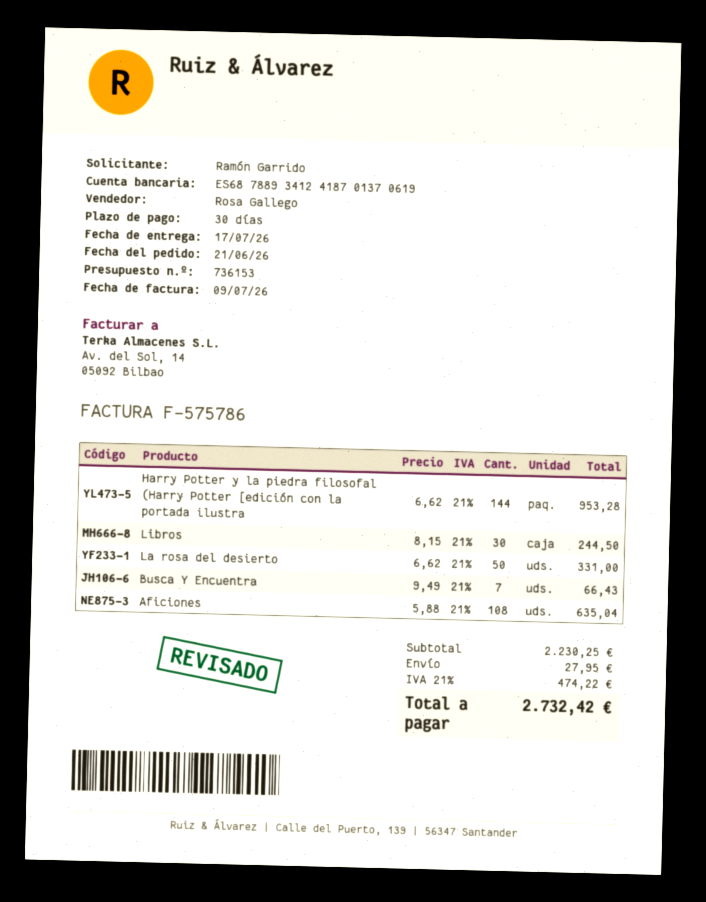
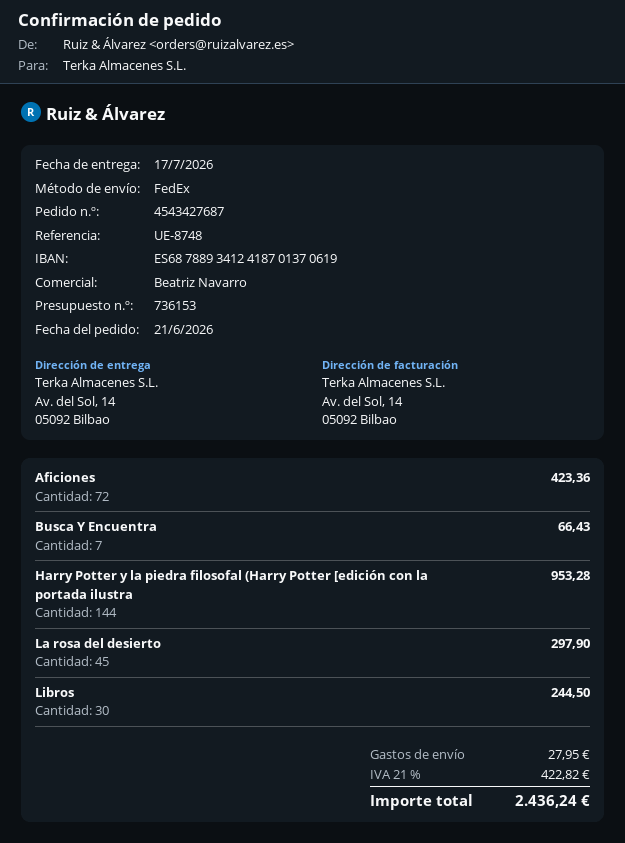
sales rep: Rosa Gallego -> Beatriz Navarro
La rosa del desierto: 50 for 331.00 -> 45 for 297.90
Aficiones: 108 for 635.04 -> 72 for 423.36
tax: 21% = 474.22 -> 21% = 422.82
total: 2732.42 -> 2436.24

